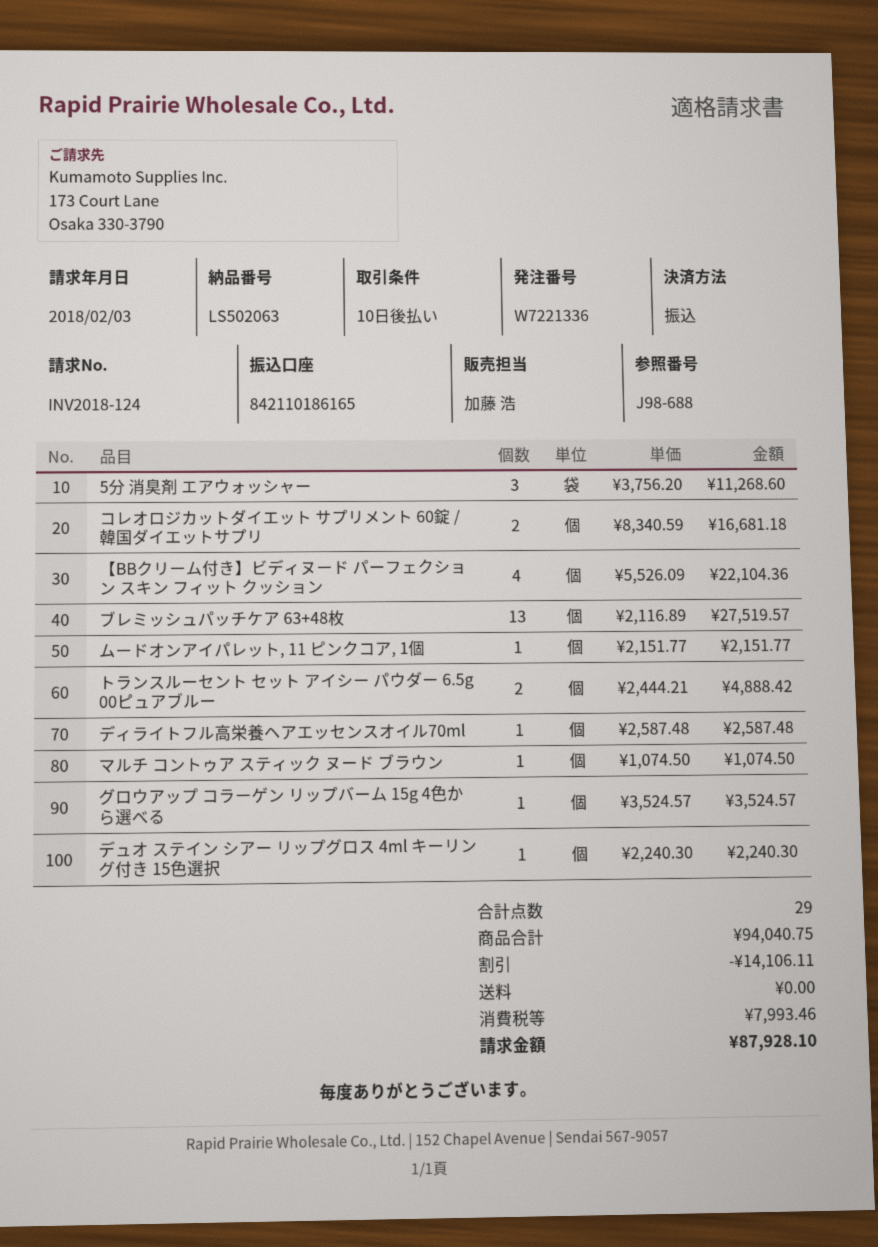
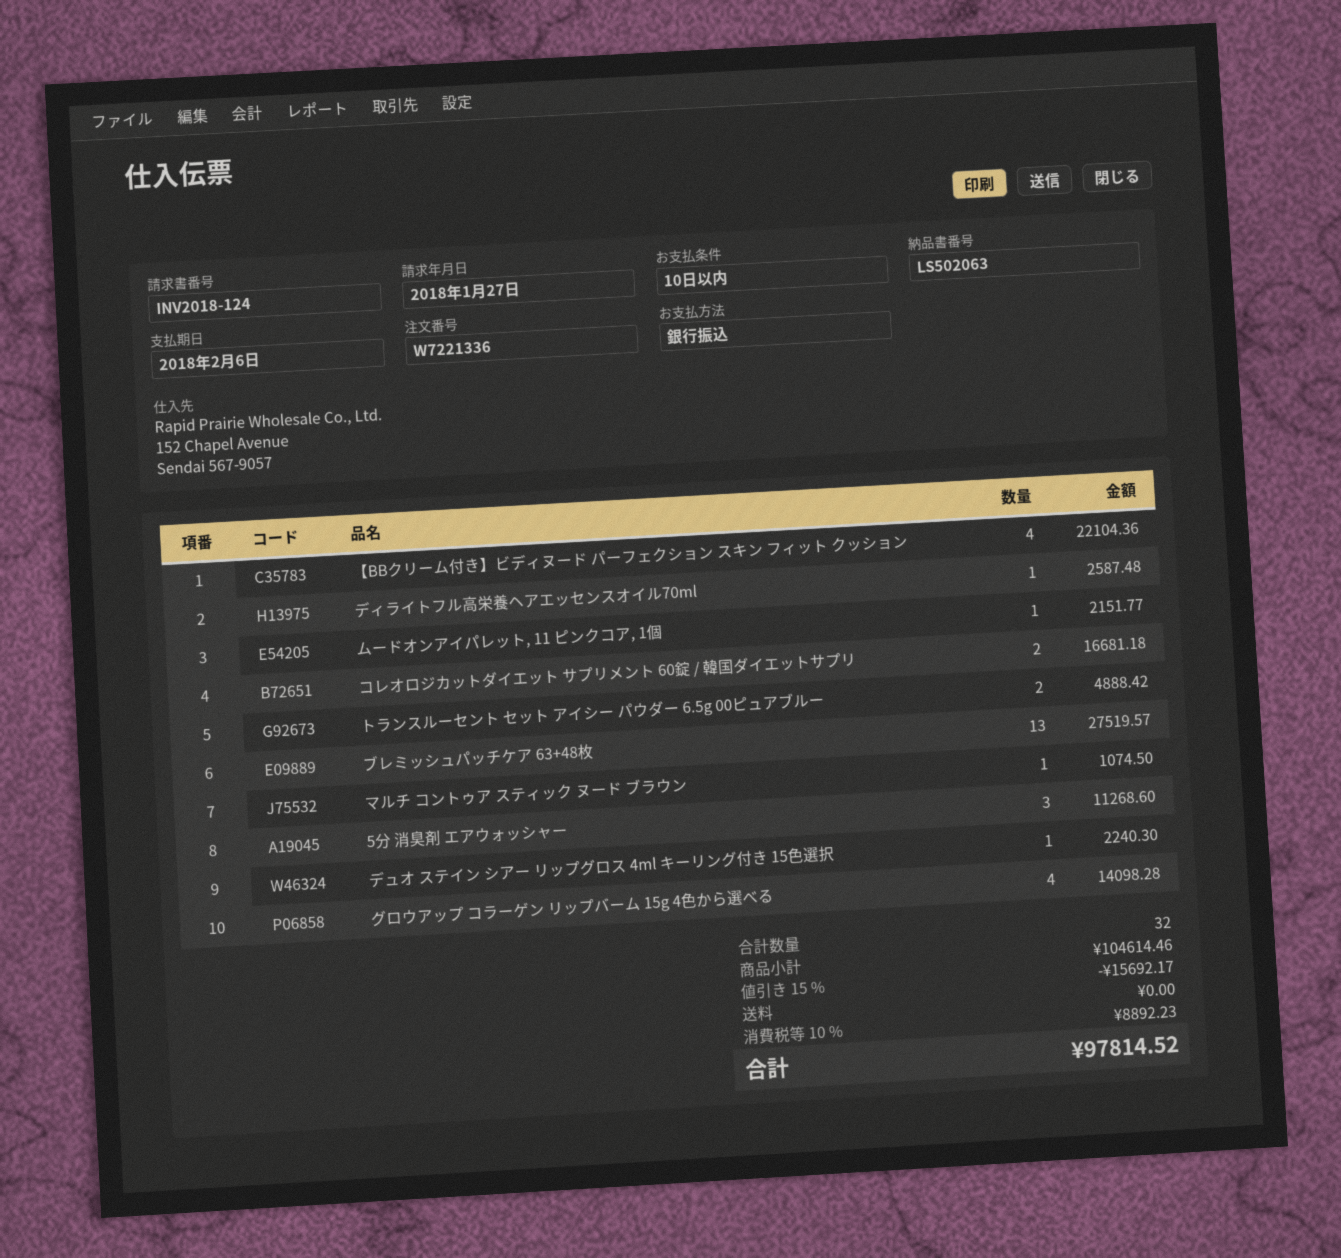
invoice date: 2018-02-03 -> 2018-01-27
グロウアップ コラーゲン リップバーム 15g 4色から選べる: 1 for 3524.57 -> 4 for 14098.28
total quantity: 29 -> 32
subtotal: 94040.75 -> 104614.46
discount: 14106.11 -> 15692.17
tax: 7993.46 -> 8892.23
total: 87928.10 -> 97814.52

